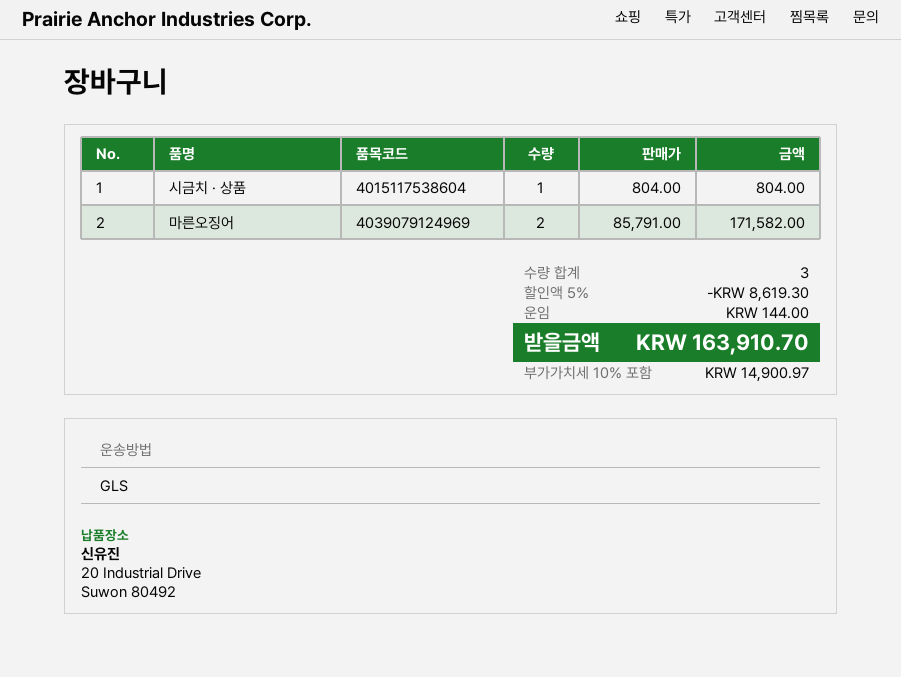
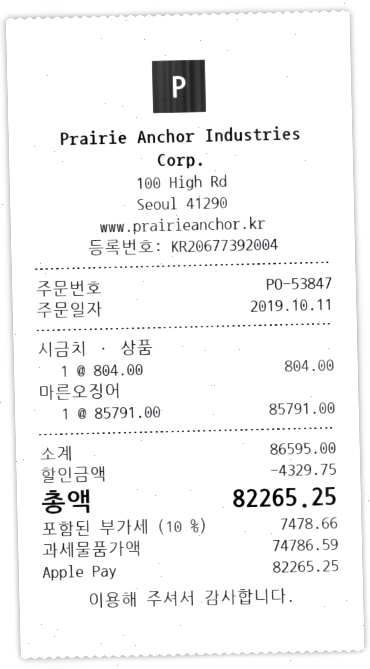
마른오징어: 2 x 85791.00 = 171582.00 -> 1 x 85791.00 = 85791.00
discount: 8619.30 -> 4329.75
shipping: 144.00 -> none
tax: 10% = 14900.97 -> 10% = 7478.66
total: 163910.70 -> 82265.25

